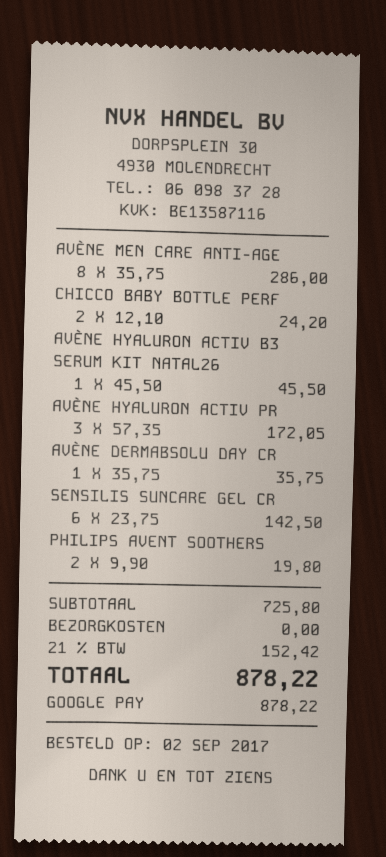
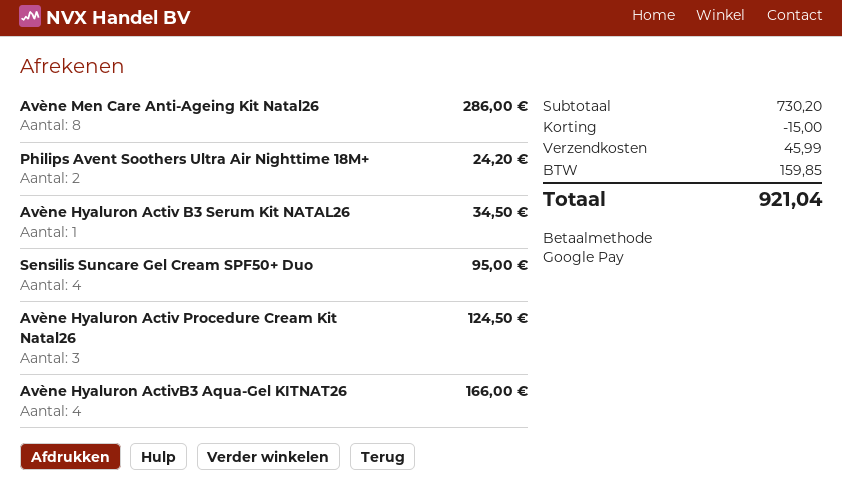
CHICCO BABY BOTTLE PERF: 2 for 24.20 -> none
AVÈNE HYALURON ACTIV B3 SERUM KIT NATAL26: 1 for 45.50 -> 1 for 34.50
AVÈNE HYALURON ACTIV PR: 3 for 172.05 -> 3 for 124.50
AVÈNE DERMABSOLU DAY CR: 1 for 35.75 -> none
SENSILIS SUNCARE GEL CR: 6 for 142.50 -> 4 for 95.00
PHILIPS AVENT SOOTHERS: 2 for 19.80 -> 2 for 24.20
Avène Hyaluron ActivB3 Aqua-Gel KITNAT26: none -> 4 for 166.00
subtotal: 725.80 -> 730.20
discount: none -> 15.00
shipping: 0.00 -> 45.99
tax: 152.42 -> 159.85
total: 878.22 -> 921.04

